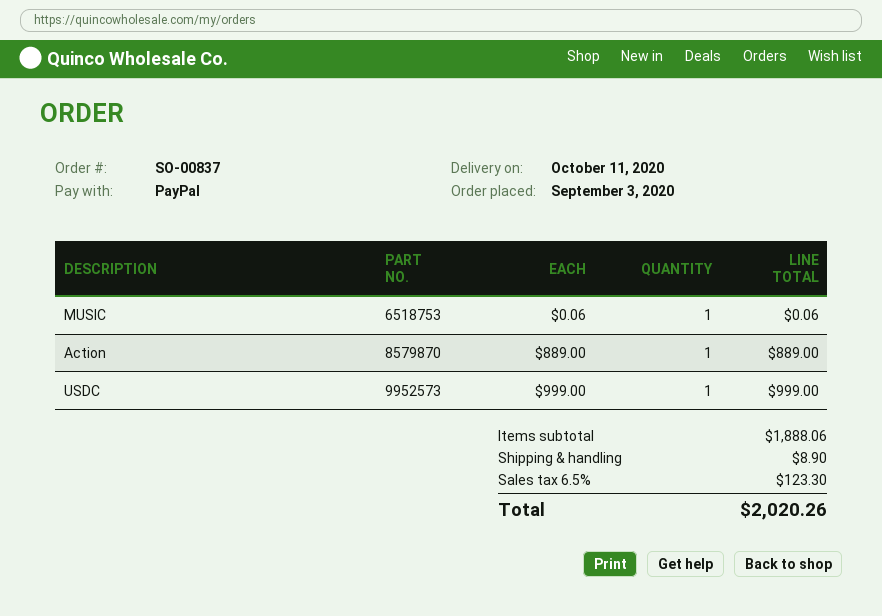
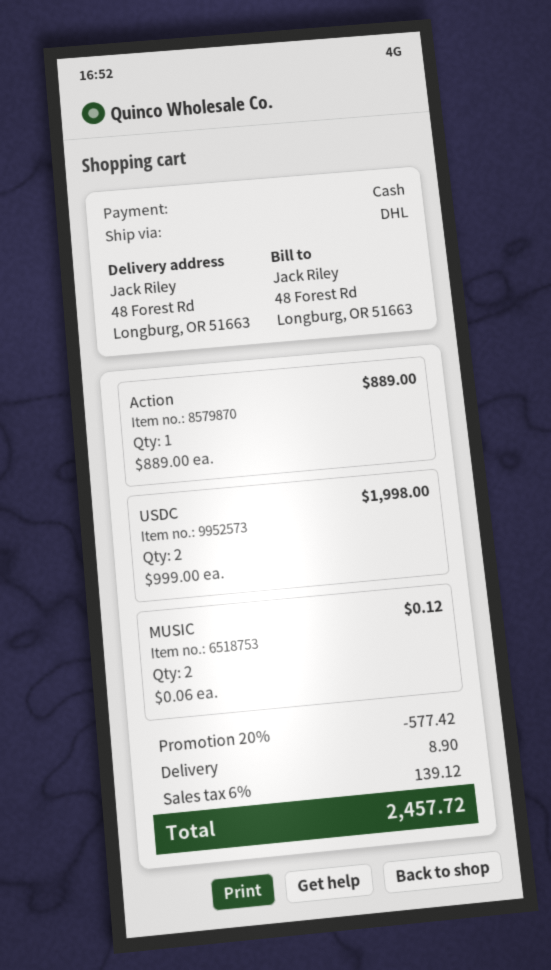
payment method: PayPal -> cash
MUSIC: 1 x 0.06 = 0.06 -> 2 x 0.06 = 0.12
USDC: 1 x 999.00 = 999.00 -> 2 x 999.00 = 1998.00
discount: none -> 20% = 577.42
tax: 6.5% = 123.30 -> 6% = 139.12
total: 2020.26 -> 2457.72

